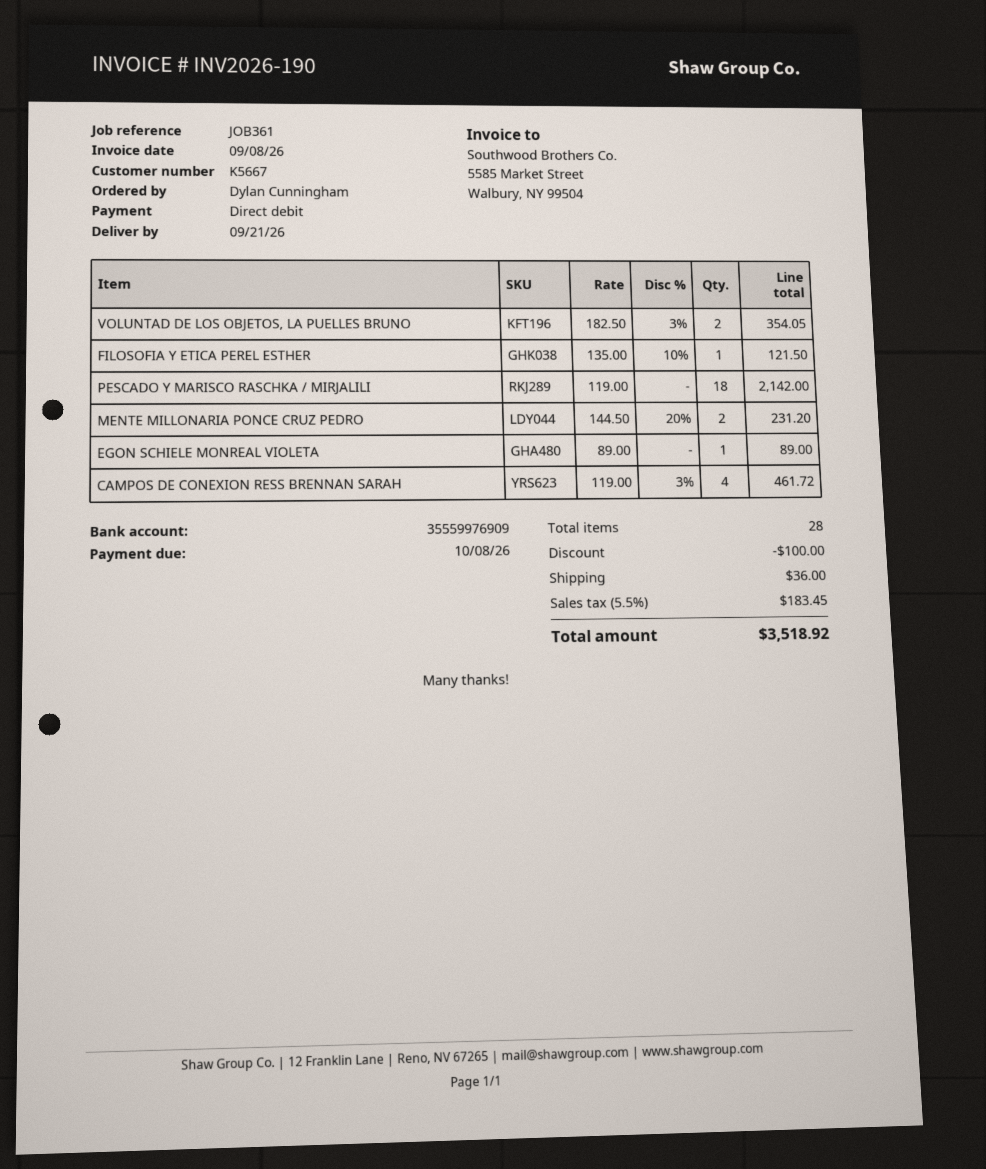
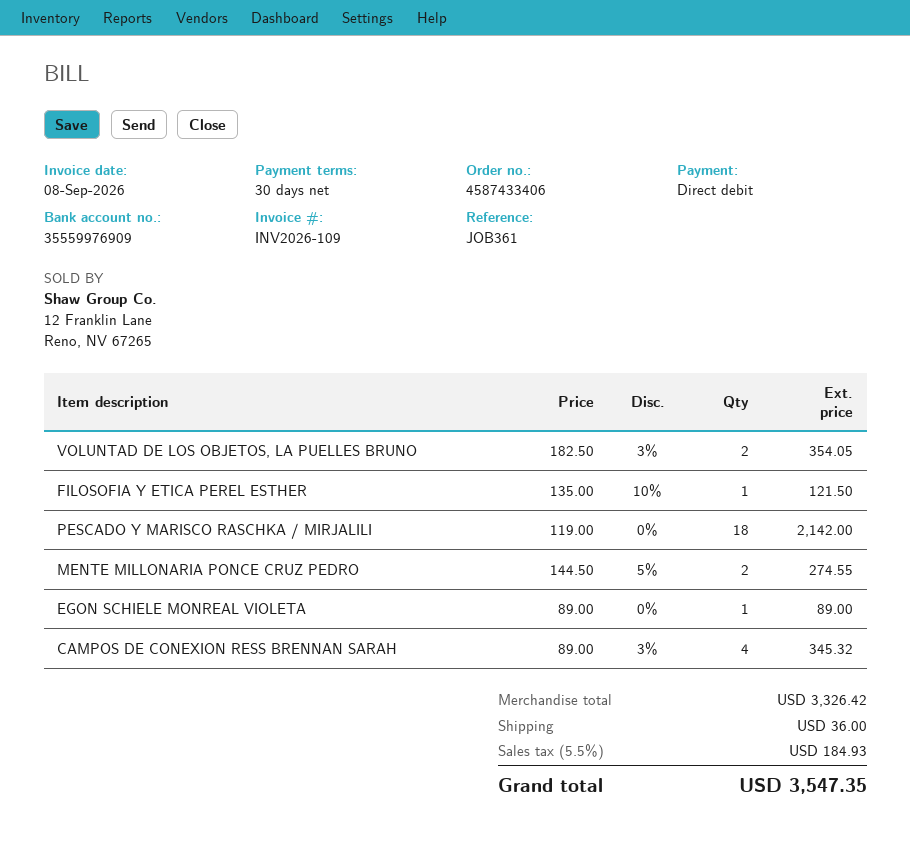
invoice number: INV2026-190 -> INV2026-109
MENTE MILLONARIA PONCE CRUZ PEDRO: 2 x 144.50 - 20% = 231.20 -> 2 x 144.50 - 5% = 274.55
CAMPOS DE CONEXION RESS BRENNAN SARAH: 4 x 119.00 - 3% = 461.72 -> 4 x 89.00 - 3% = 345.32
discount: 100.00 -> none
tax: 5.5% = 183.45 -> 5.5% = 184.93
total: 3518.92 -> 3547.35

